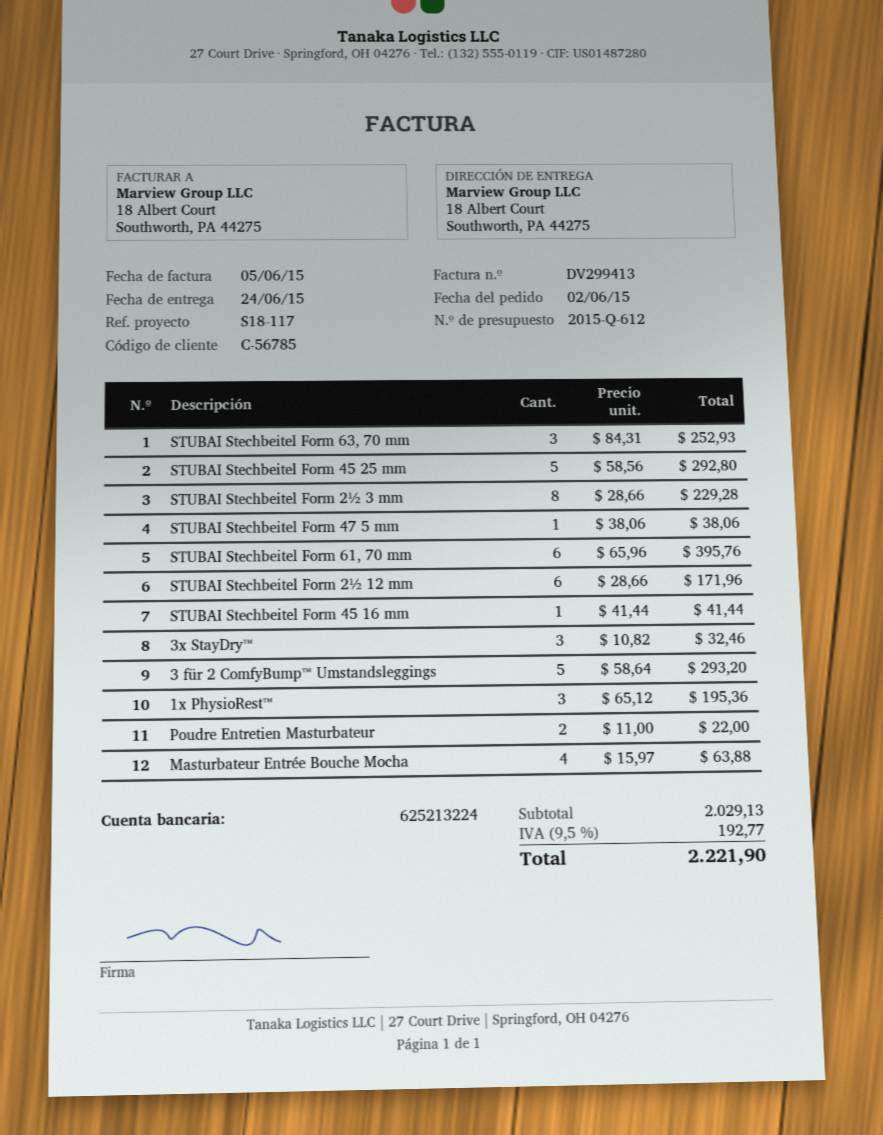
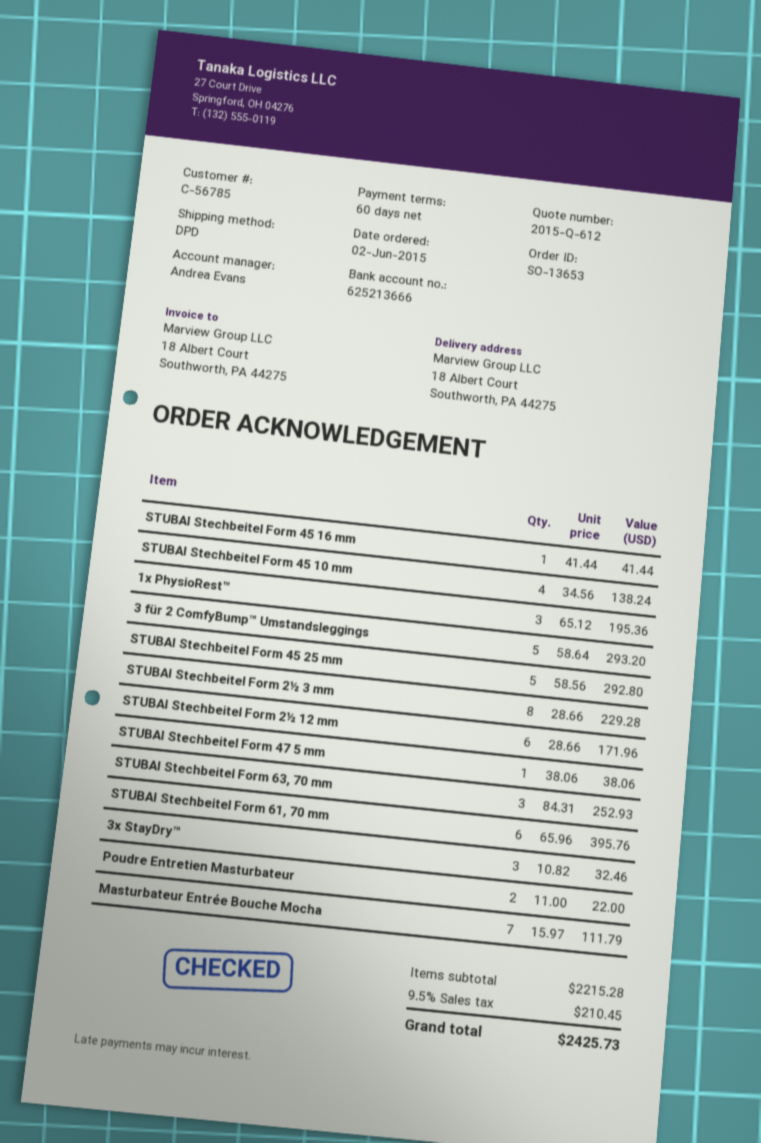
bank account: 625213224 -> 625213666
Masturbateur Entrée Bouche Mocha: 4 x 15.97 = 63.88 -> 7 x 15.97 = 111.79
STUBAI Stechbeitel Form 45 10 mm: none -> 4 x 34.56 = 138.24
subtotal: 2029.13 -> 2215.28
tax: 9.5% = 192.77 -> 9.5% = 210.45
total: 2221.90 -> 2425.73

